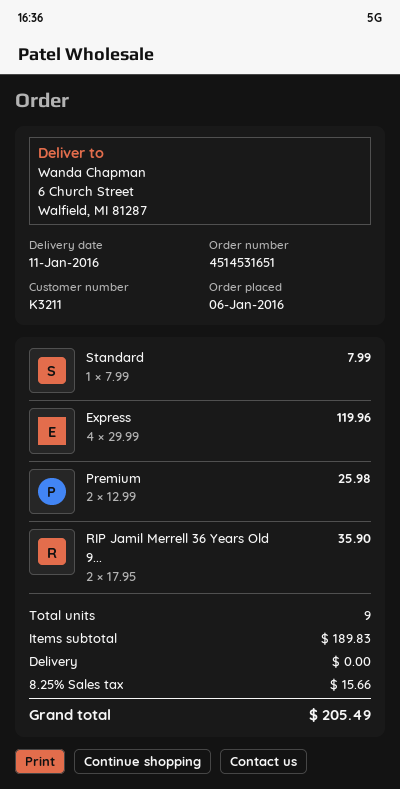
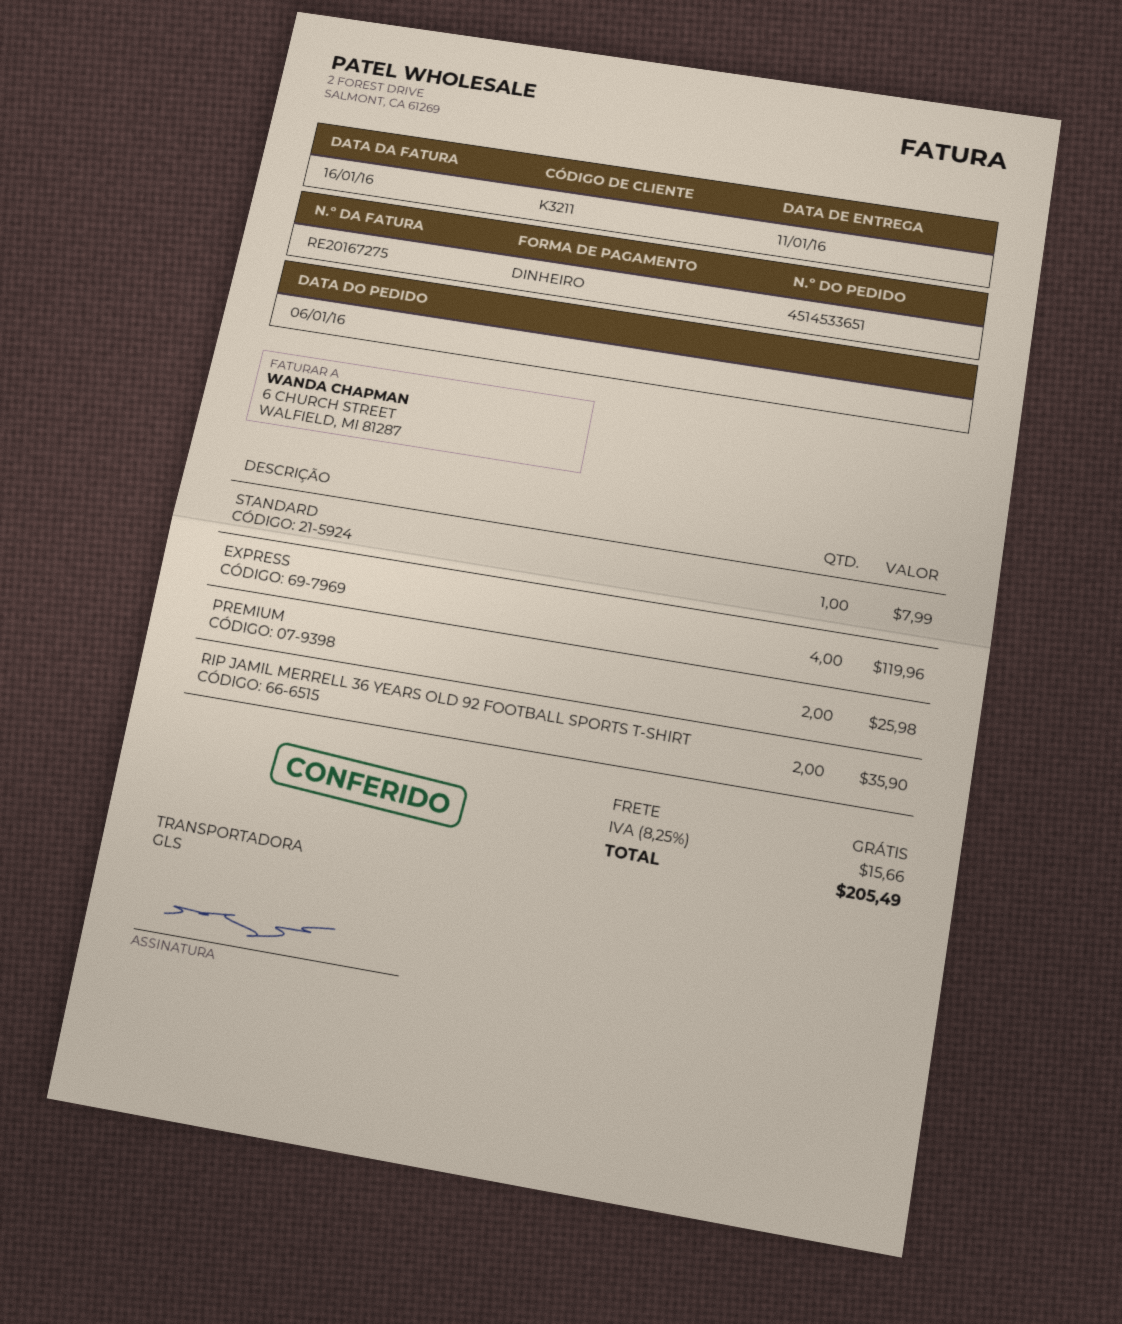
order number: 4514531651 -> 4514533651

